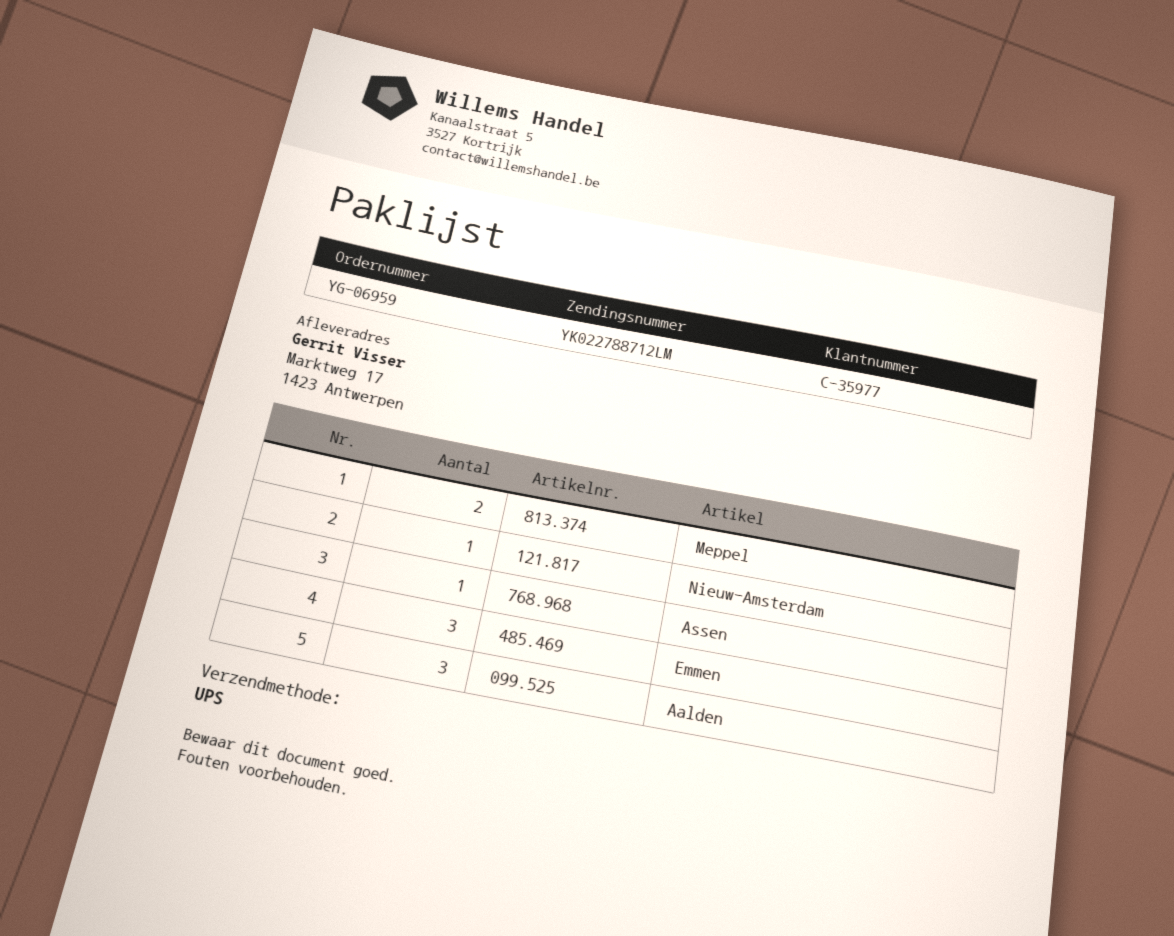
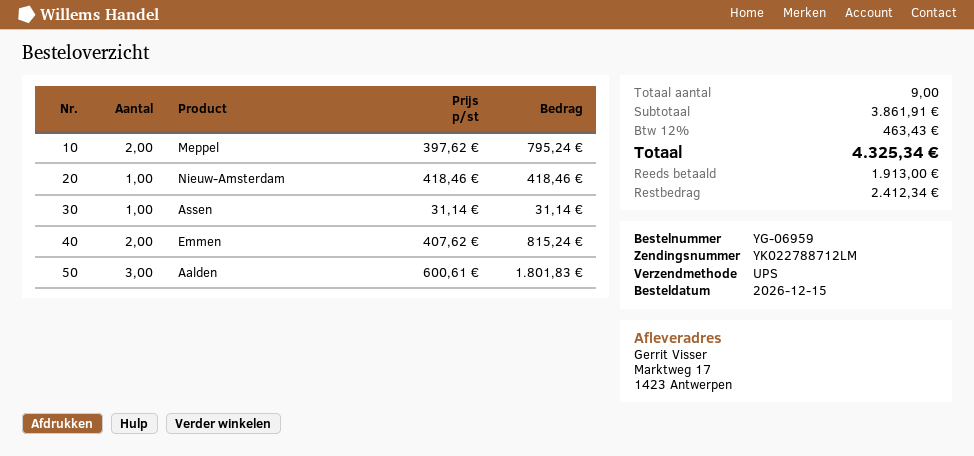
Emmen: 3 -> 2

